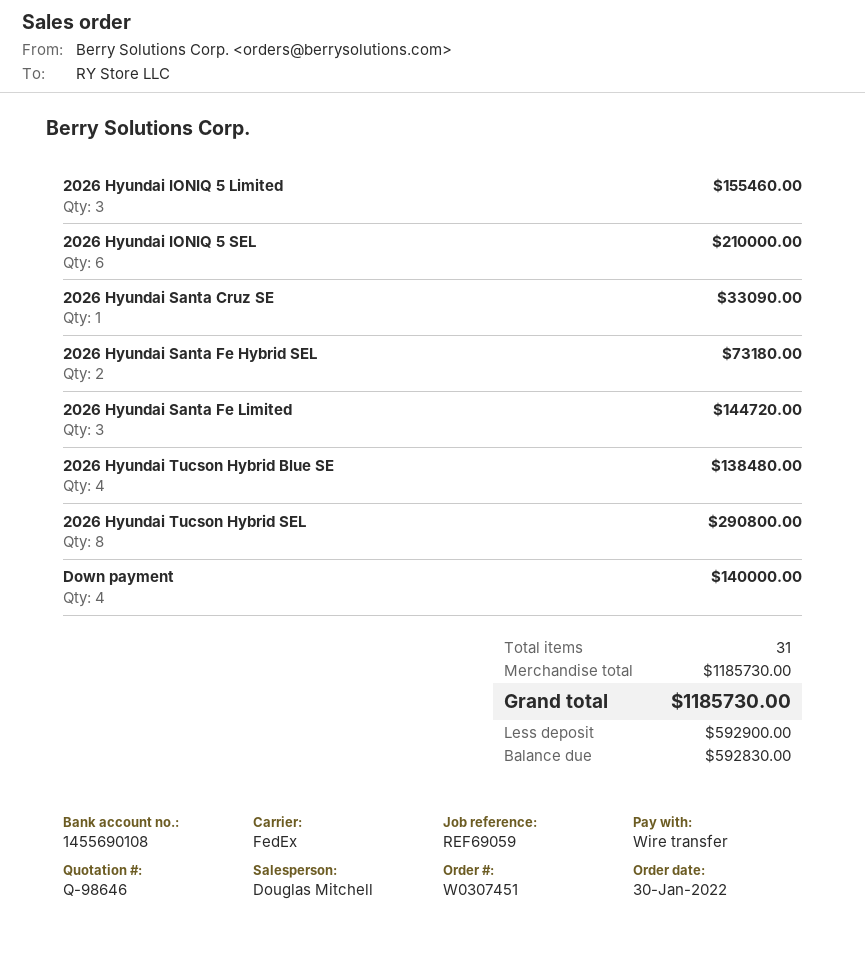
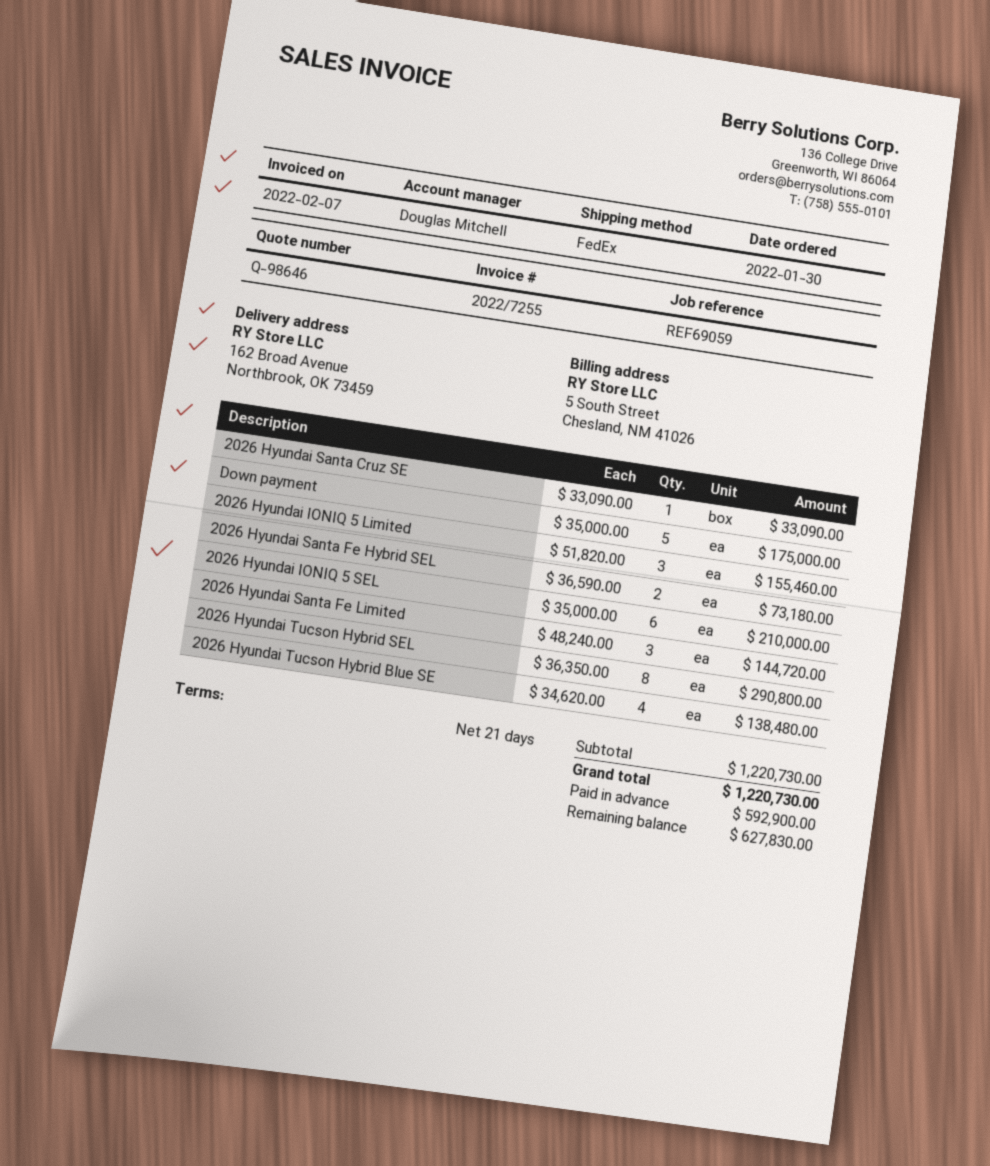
Down payment: 4 for 140000.00 -> 5 for 175000.00
subtotal: 1185730.00 -> 1220730.00
total: 1185730.00 -> 1220730.00
balance: 592830.00 -> 627830.00

